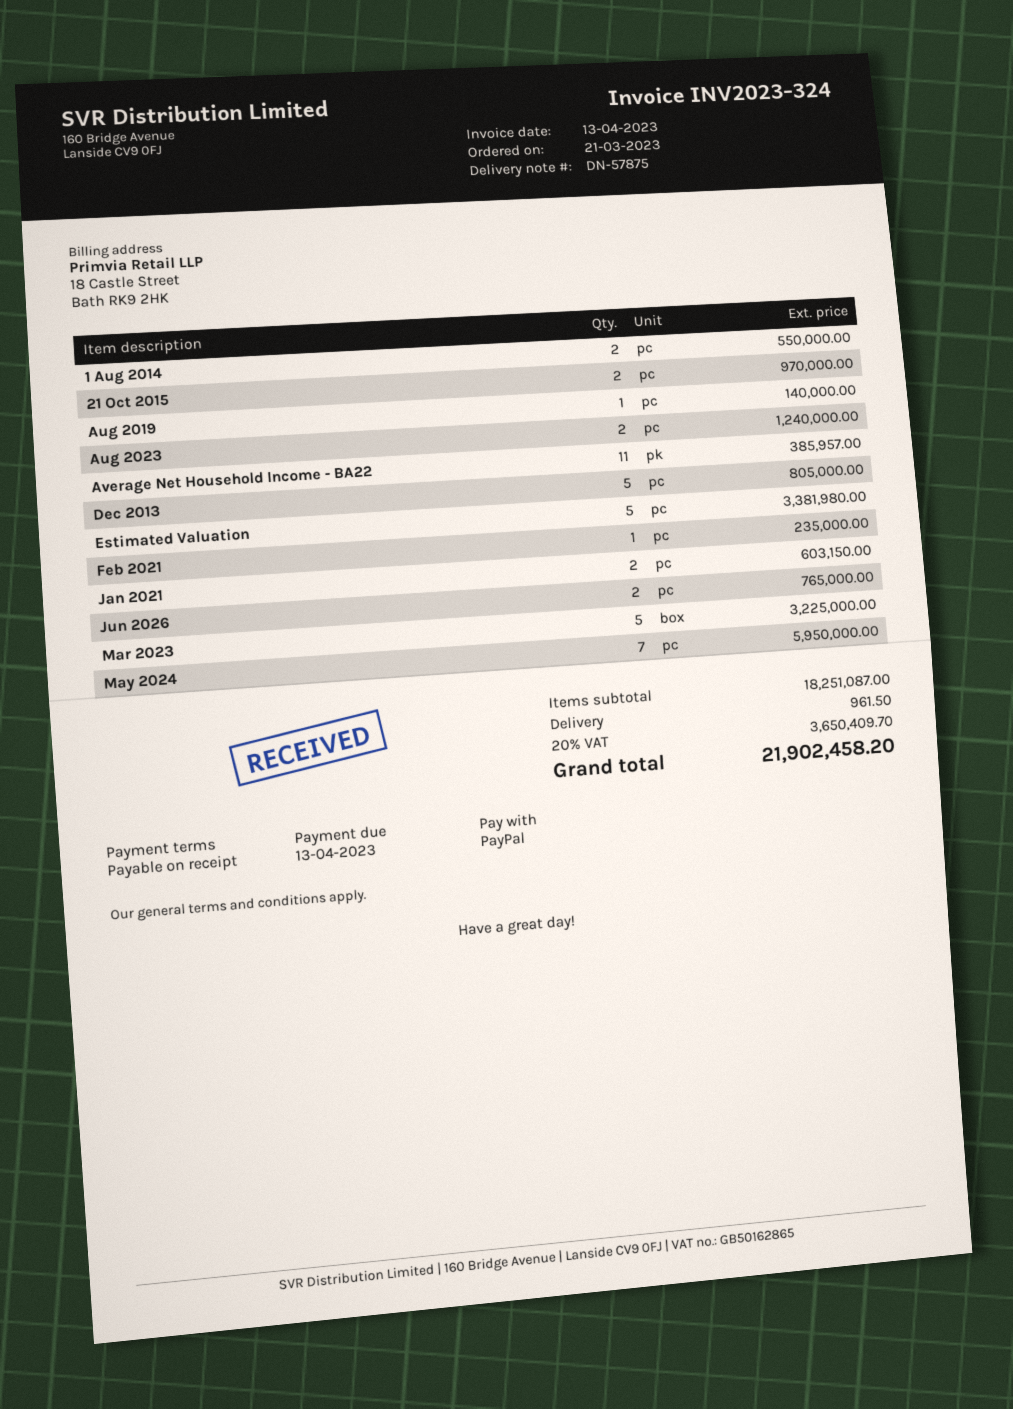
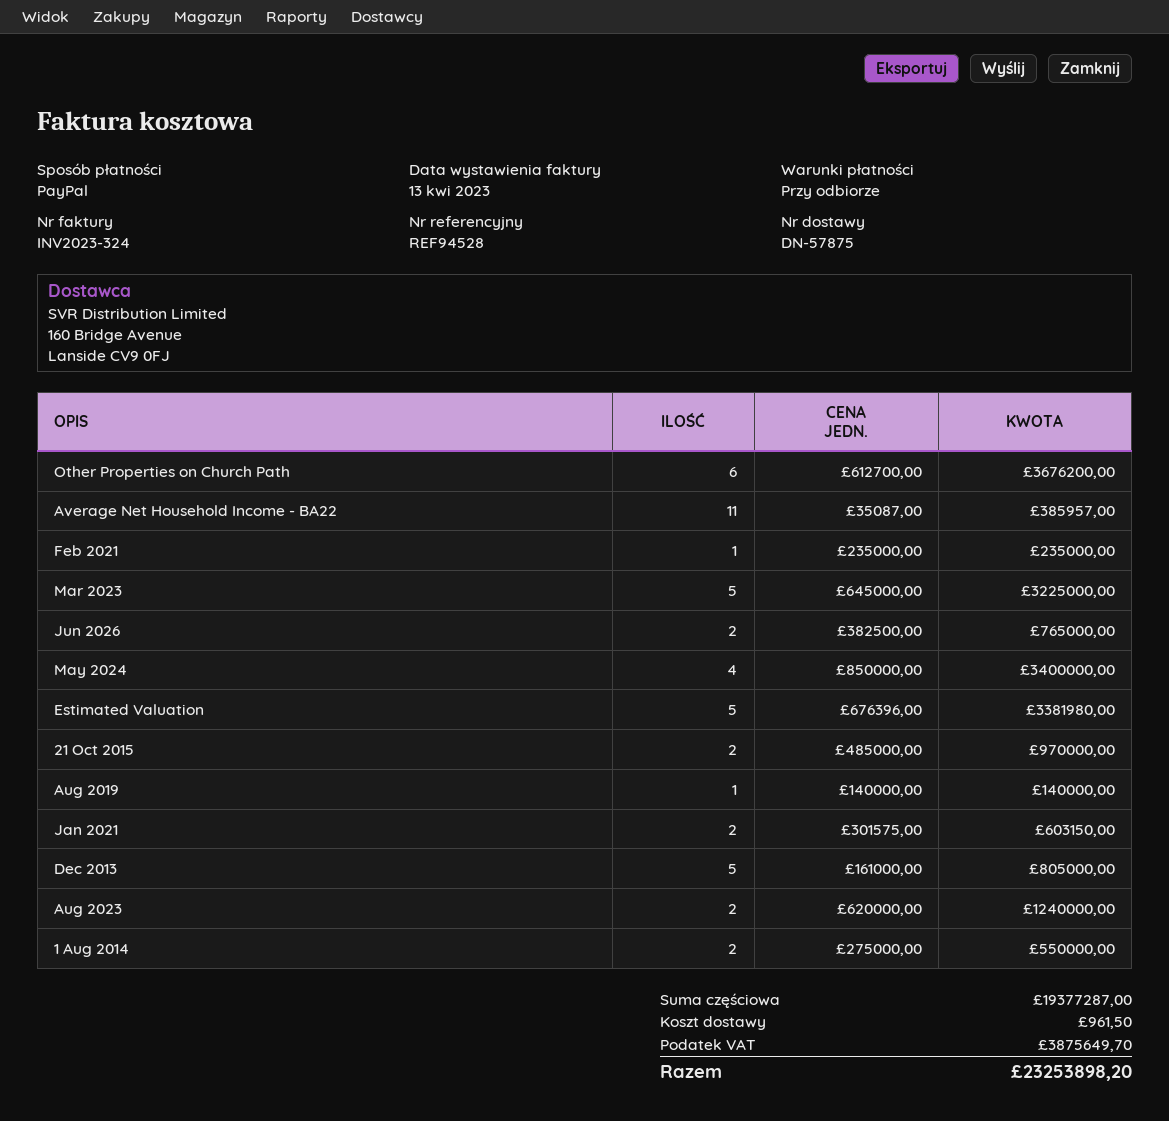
May 2024: 7 for 5950000.00 -> 4 for 3400000.00
Other Properties on Church Path: none -> 6 for 3676200.00
subtotal: 18251087.00 -> 19377287.00
tax: 3650409.70 -> 3875649.70
total: 21902458.20 -> 23253898.20

